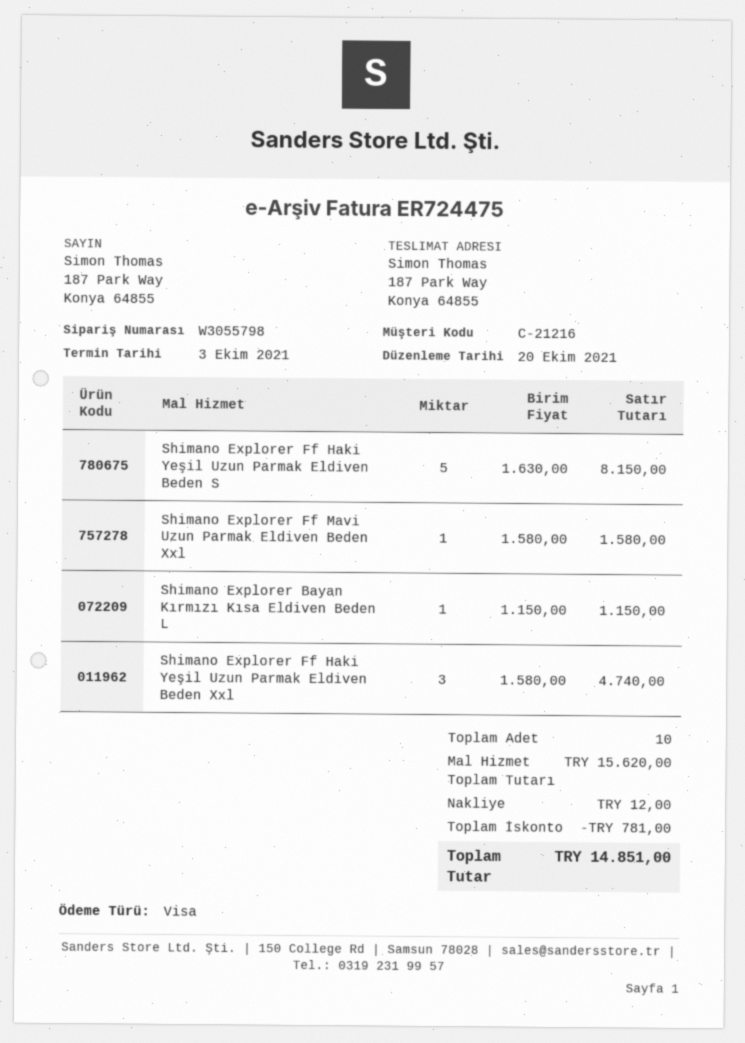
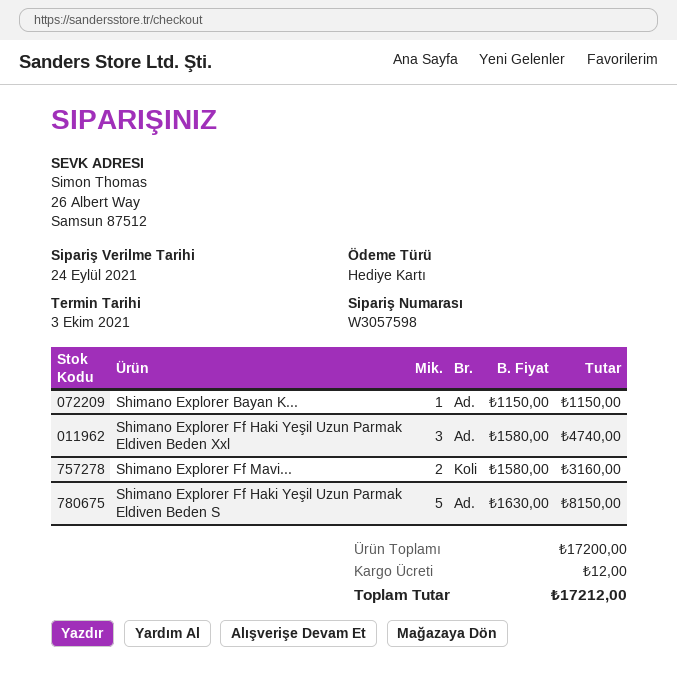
order number: W3055798 -> W3057598
payment method: Visa -> gift card
ship to: 187 Park Way, Konya 64855 -> 26 Albert Way, Samsun 87512
Shimano Explorer Ff Mavi Uzun Parmak Eldiven Beden Xxl: 1 x 1580.00 = 1580.00 -> 2 x 1580.00 = 3160.00
subtotal: 15620.00 -> 17200.00
discount: 781.00 -> none
total: 14851.00 -> 17212.00

